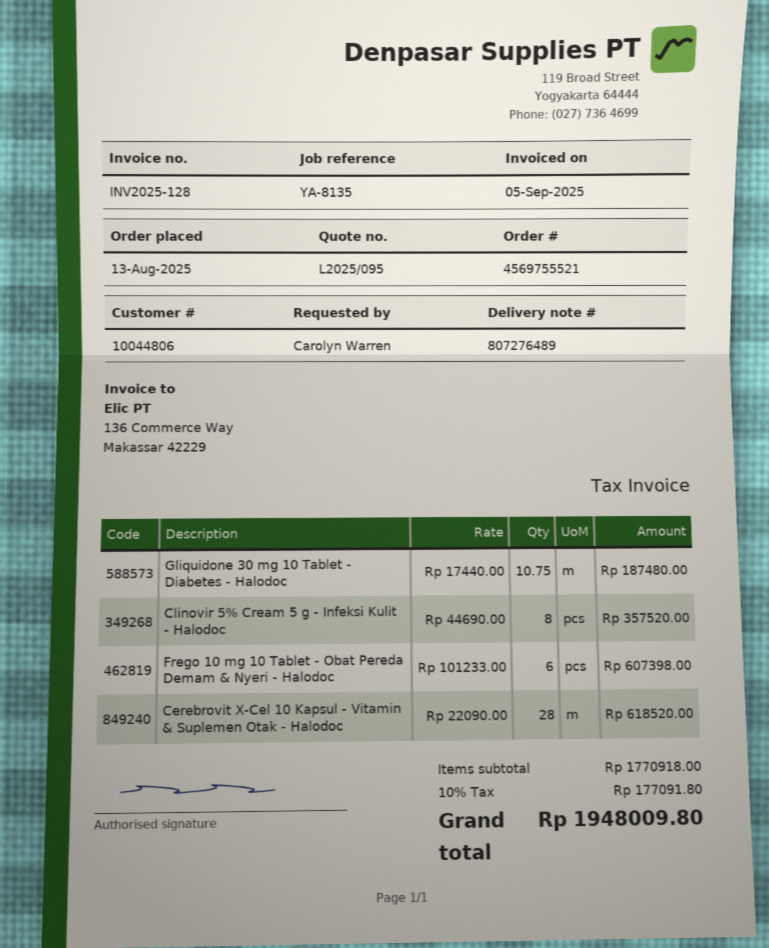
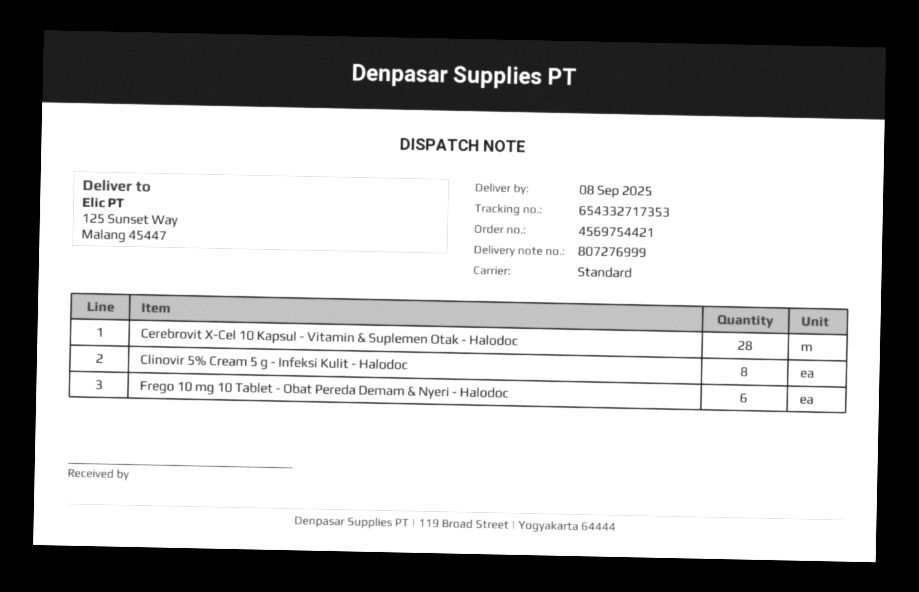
order number: 4569755521 -> 4569754421
delivery note number: 807276489 -> 807276999
Gliquidone 30 mg 10 Tablet - Diabetes - Halodoc: 10.75 -> none

